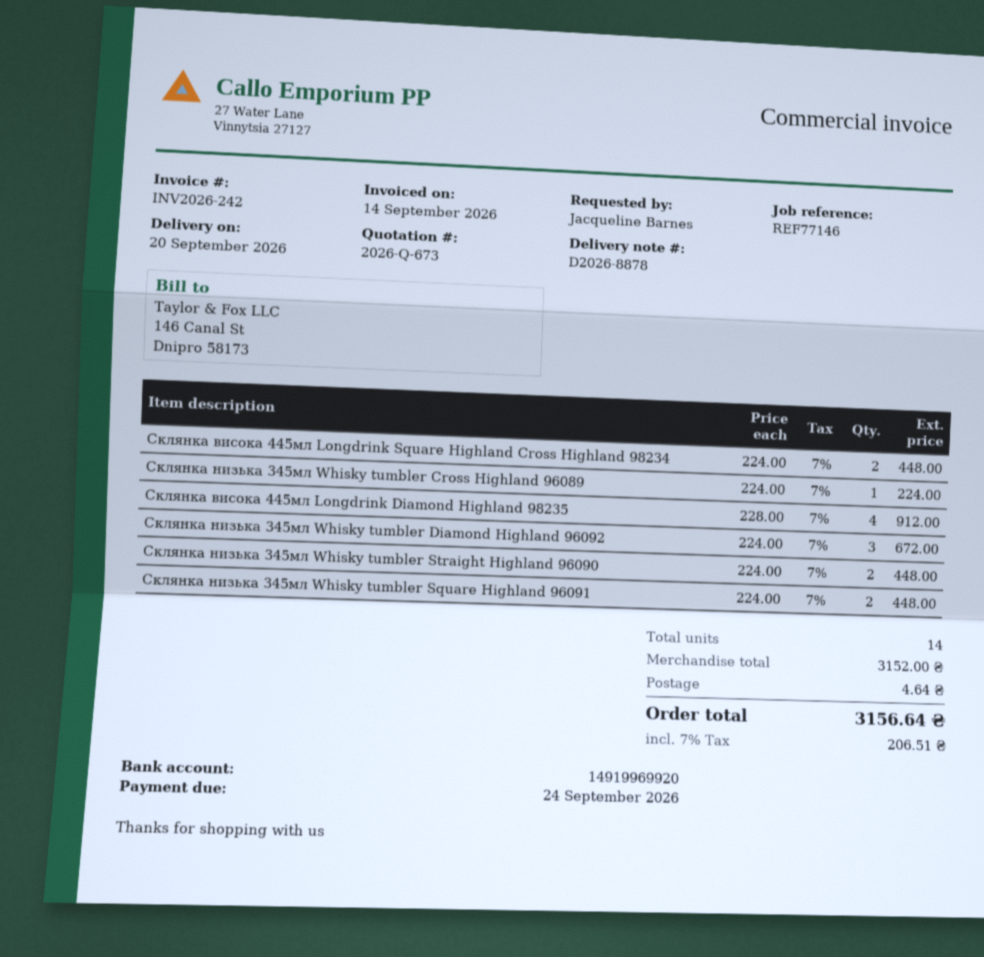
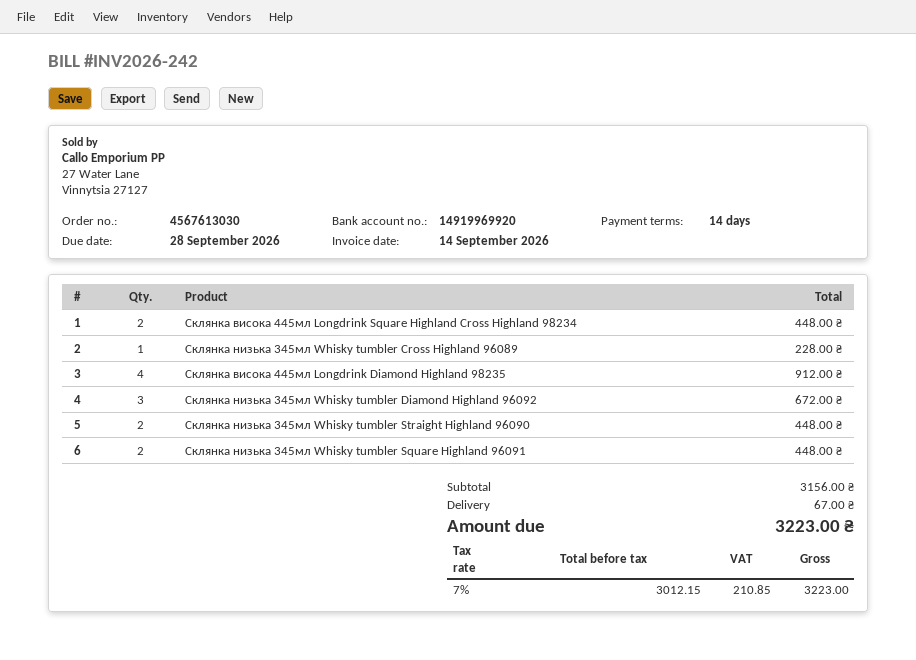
due date: 2026-09-24 -> 2026-09-28
Склянка низька 345мл Whisky tumbler Cross Highland 96089: 1 for 224.00 -> 1 for 228.00
subtotal: 3152.00 -> 3156.00
shipping: 4.64 -> 67.00
tax: 7% = 206.51 -> 7% = 210.85
total: 3156.64 -> 3223.00

